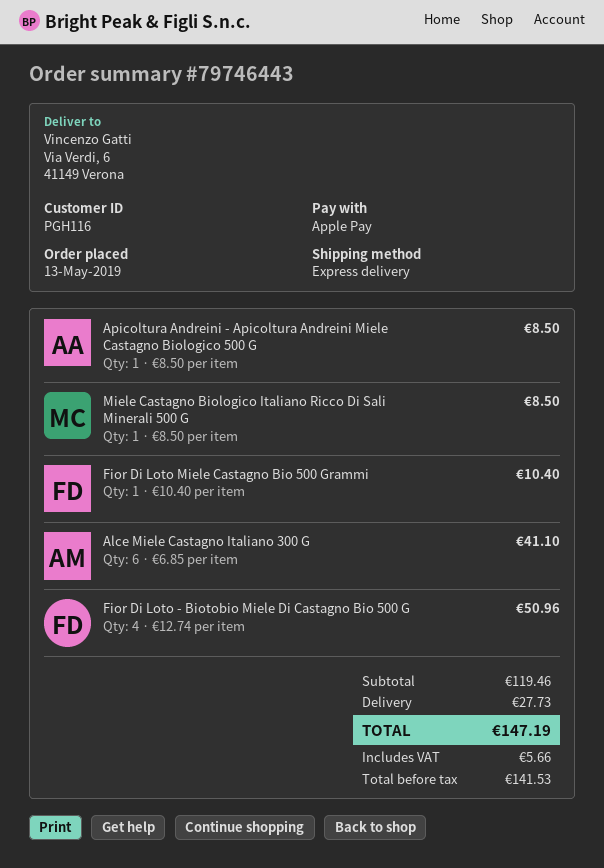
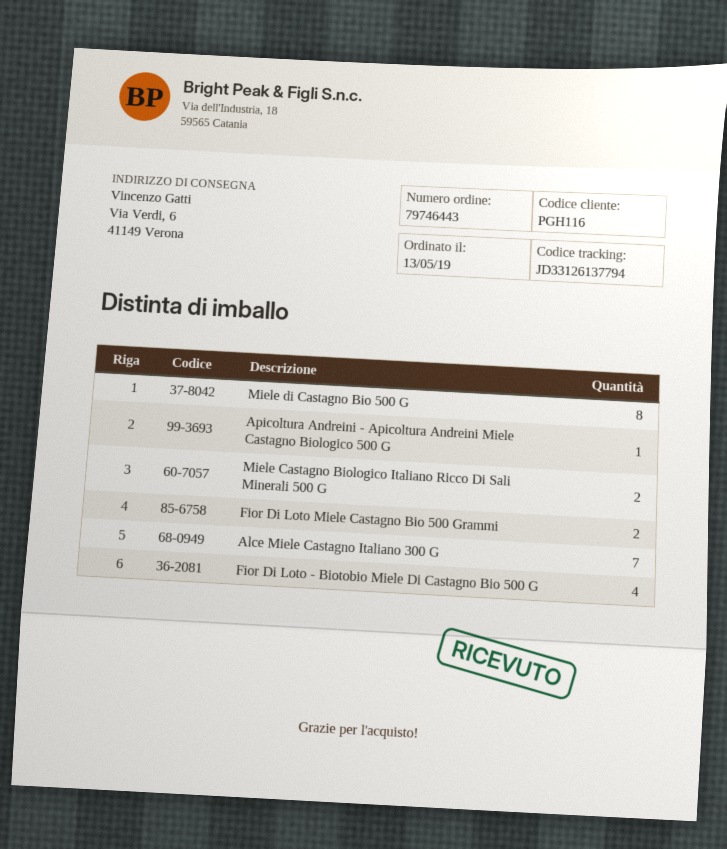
Miele Castagno Biologico Italiano Ricco Di Sali Minerali 500 G: 1 -> 2
Fior Di Loto Miele Castagno Bio 500 Grammi: 1 -> 2
Alce Miele Castagno Italiano 300 G: 6 -> 7
Miele di Castagno Bio 500 G: none -> 8

